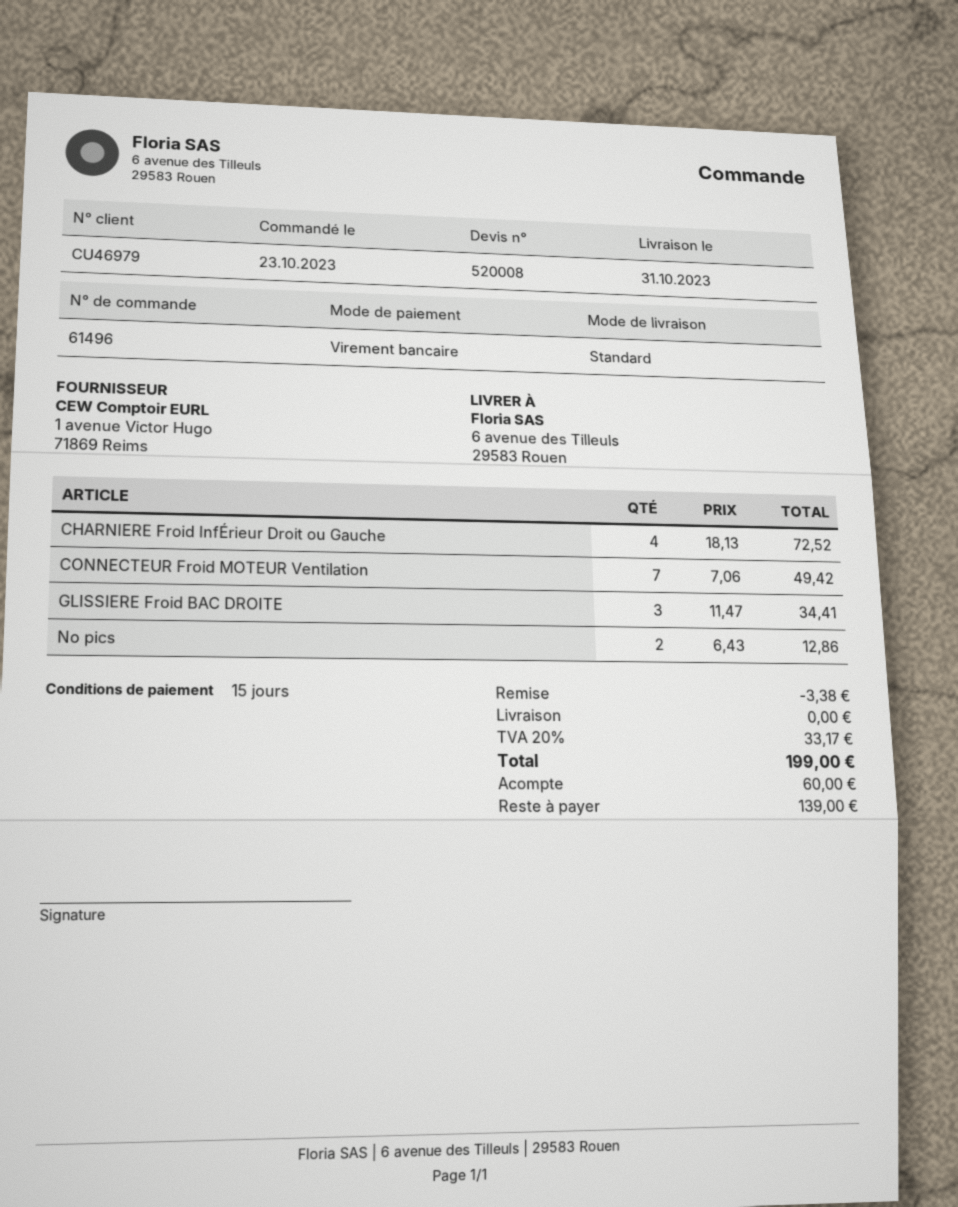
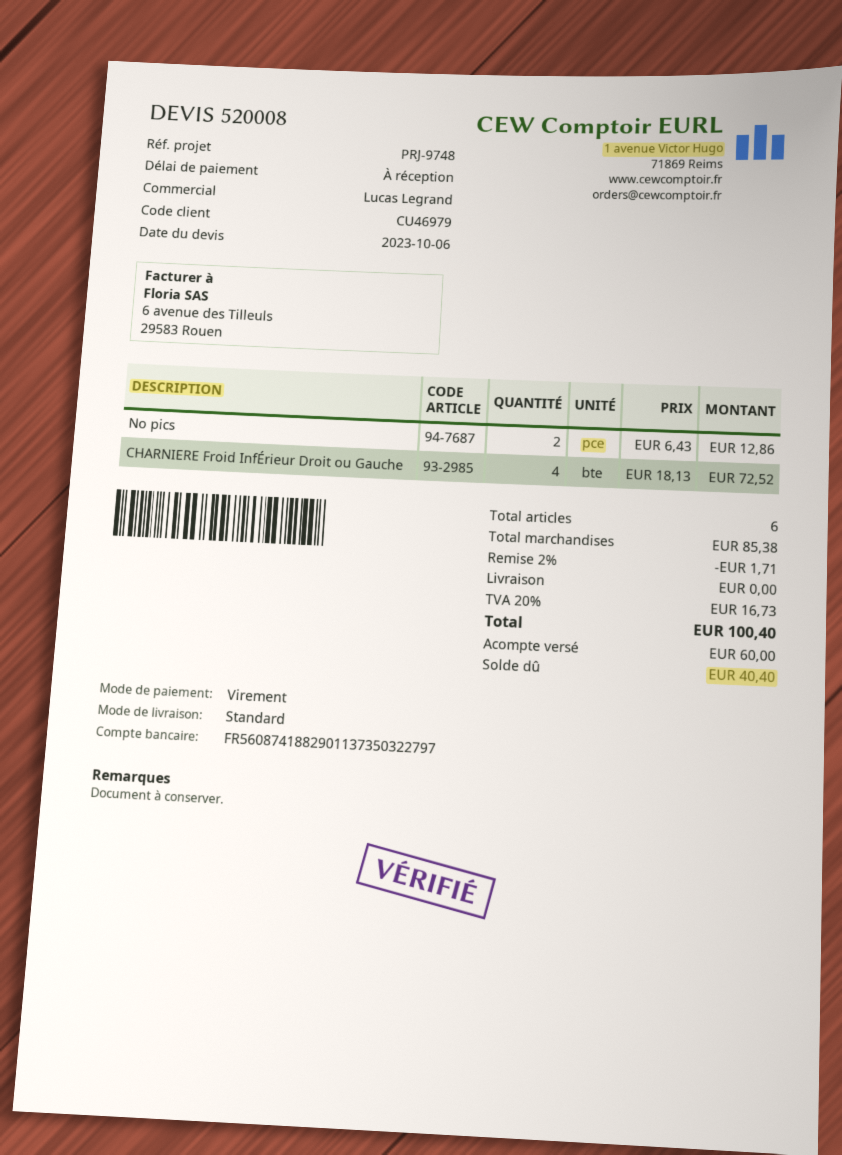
payment terms: 15 days -> on receipt
CONNECTEUR Froid MOTEUR Ventilation: 7 x 7.06 = 49.42 -> none
GLISSIERE Froid BAC DROITE: 3 x 11.47 = 34.41 -> none
discount: 3.38 -> 1.71
tax: 20% = 33.17 -> 20% = 16.73
total: 199.00 -> 100.40
balance: 139.00 -> 40.40

